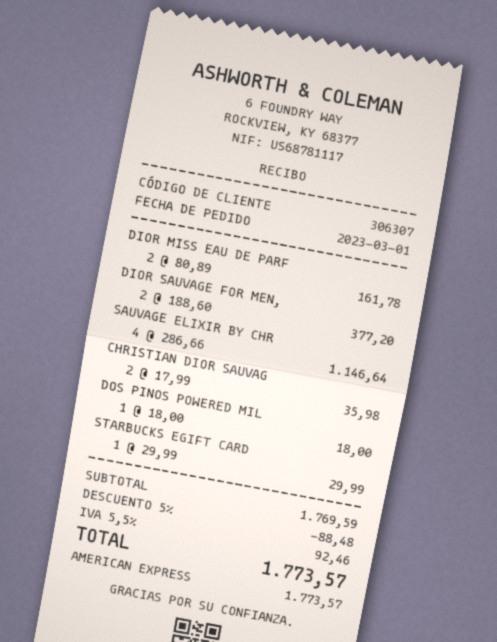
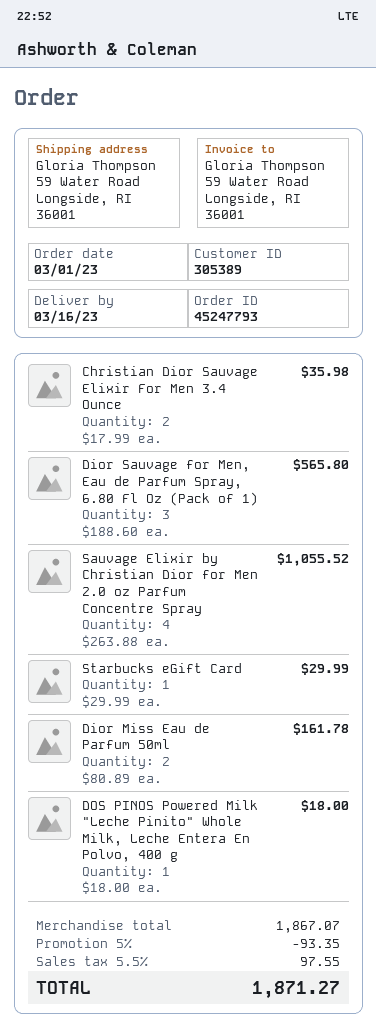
customer number: 306307 -> 305389
DIOR SAUVAGE FOR MEN,: 2 x 188.60 = 377.20 -> 3 x 188.60 = 565.80
SAUVAGE ELIXIR BY CHR: 4 x 286.66 = 1146.64 -> 4 x 263.88 = 1055.52
subtotal: 1769.59 -> 1867.07
discount: 5% = 88.48 -> 5% = 93.35
tax: 5.5% = 92.46 -> 5.5% = 97.55
total: 1773.57 -> 1871.27

